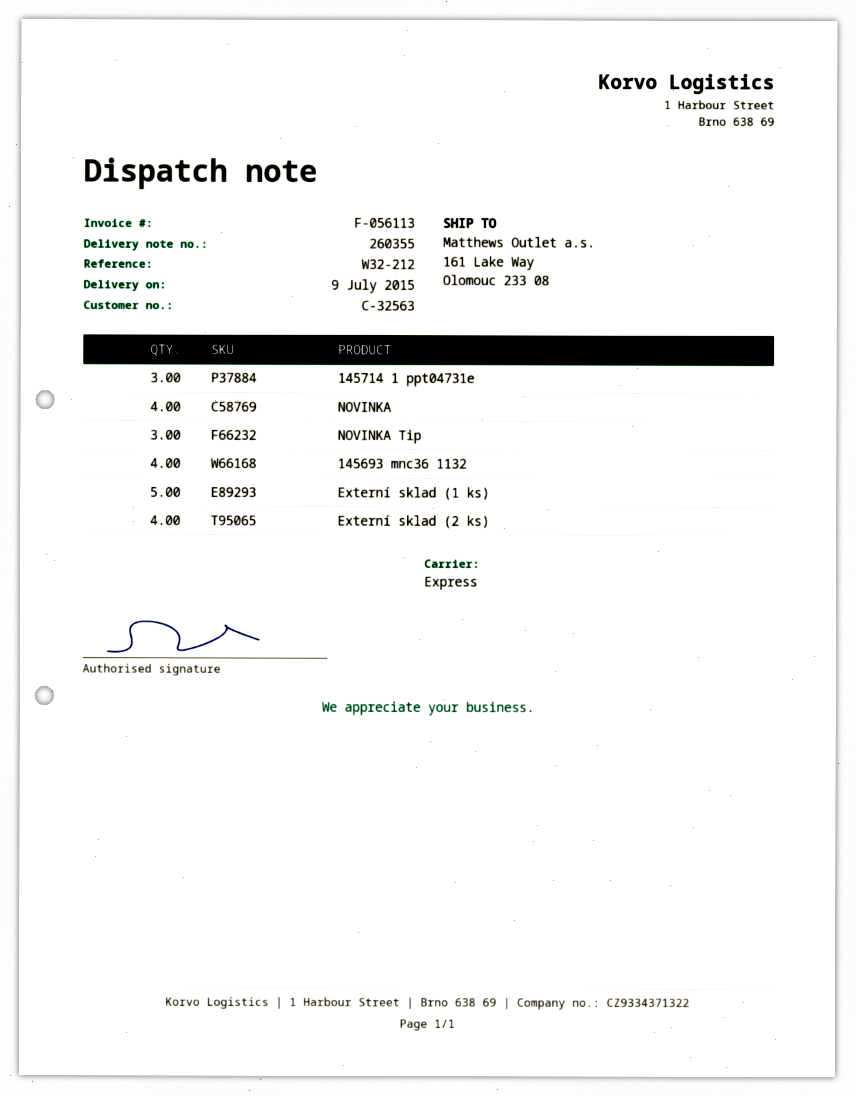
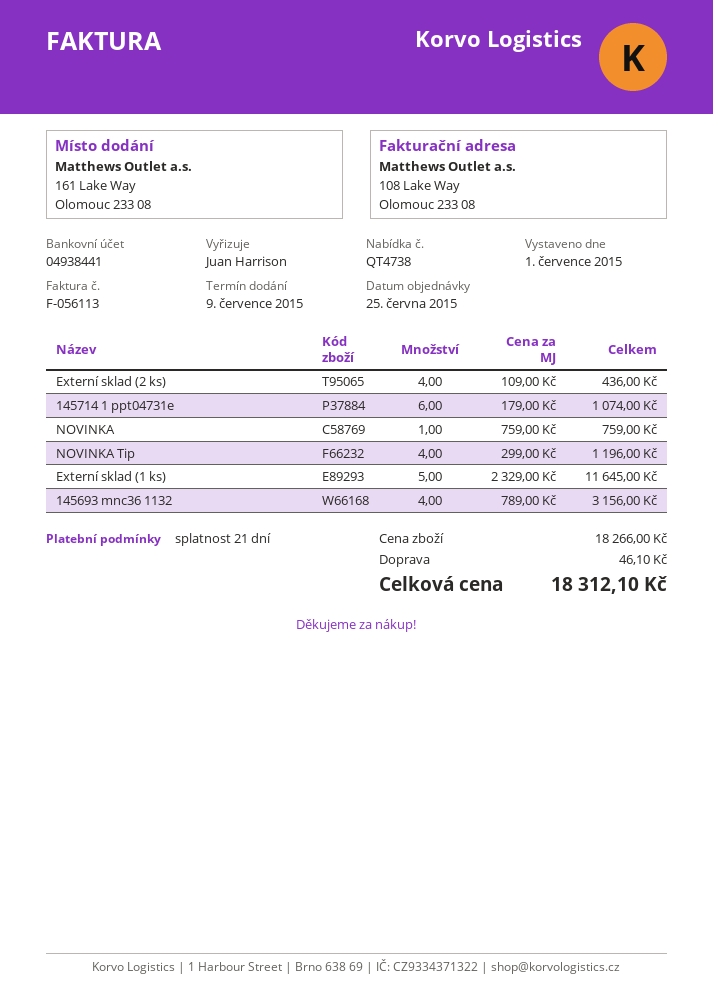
145714 1 ppt04731e: 3 -> 6
NOVINKA: 4 -> 1
NOVINKA Tip: 3 -> 4

